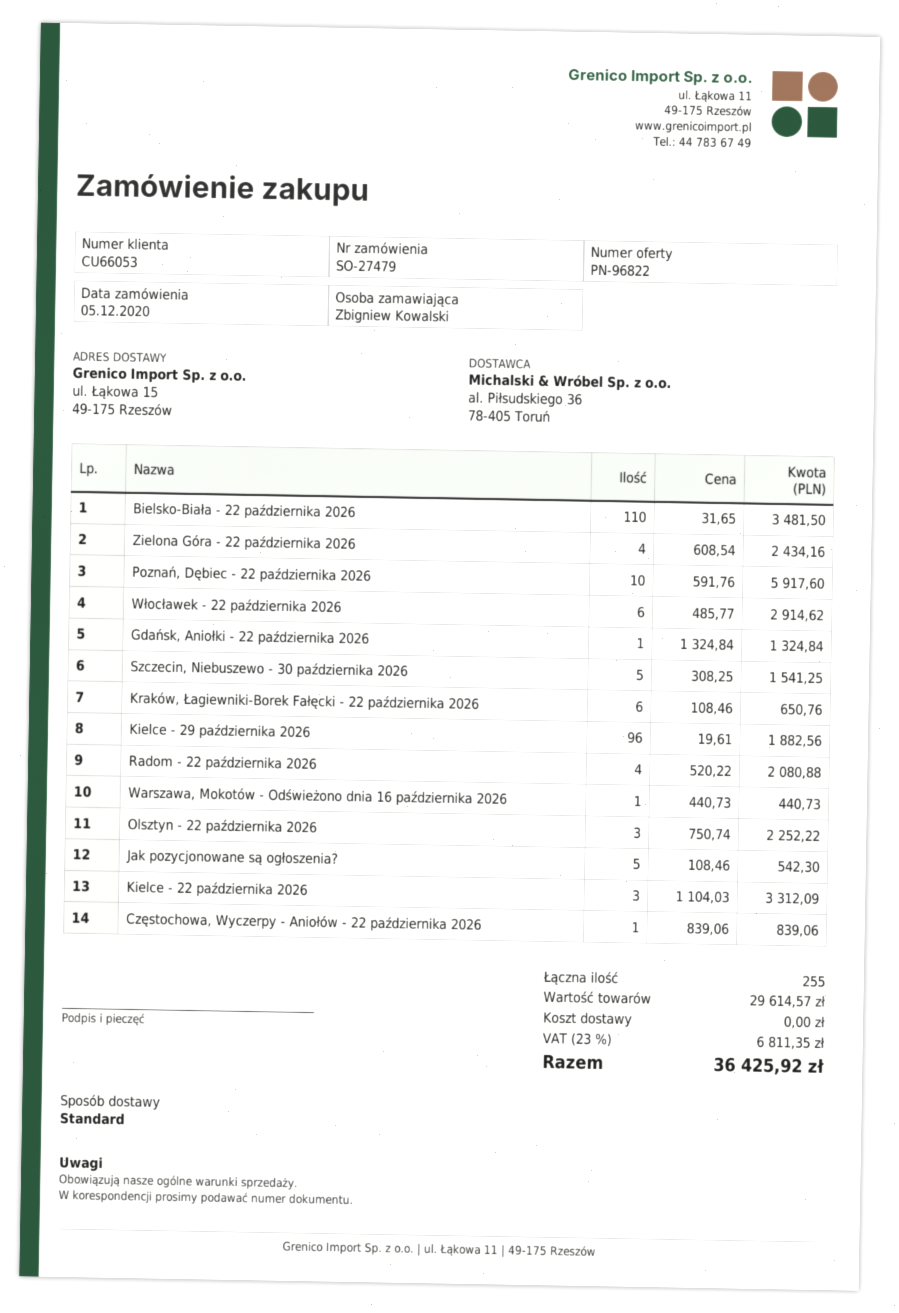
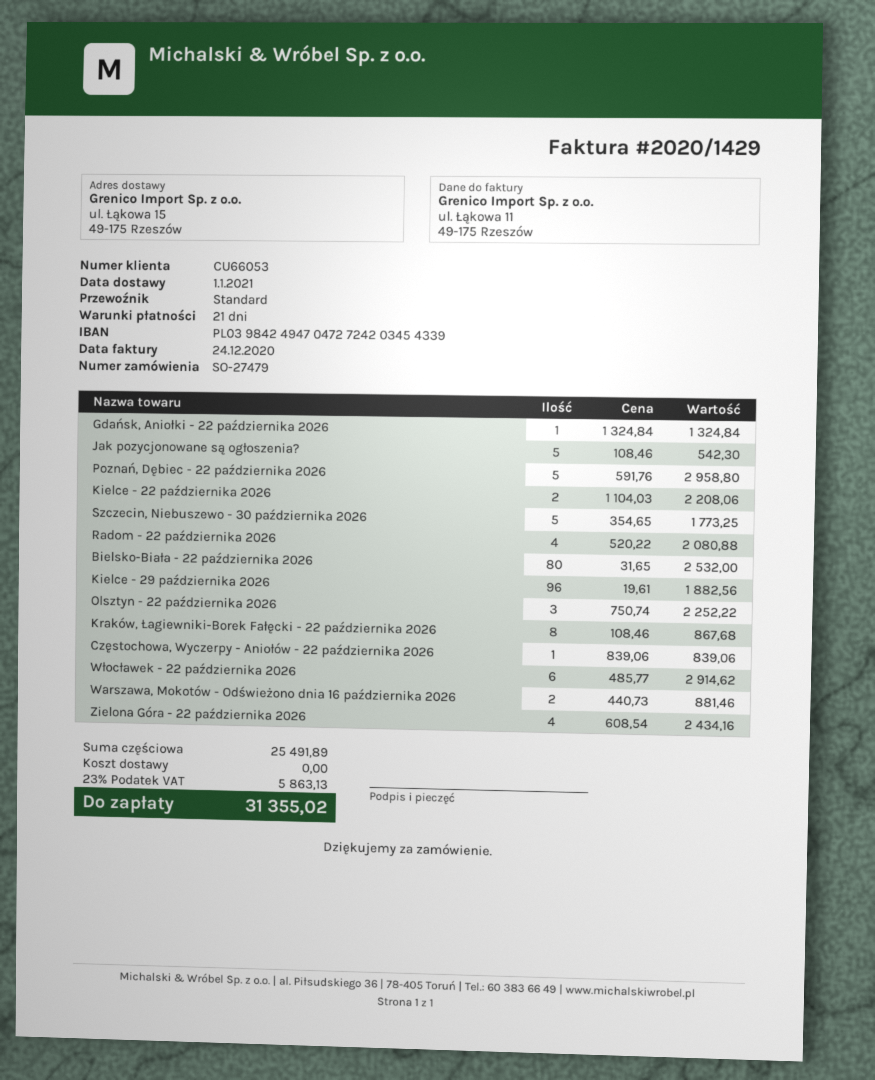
Bielsko-Biała - 22 października 2026: 110 x 31.65 = 3481.50 -> 80 x 31.65 = 2532.00
Poznań, Dębiec - 22 października 2026: 10 x 591.76 = 5917.60 -> 5 x 591.76 = 2958.80
Szczecin, Niebuszewo - 30 października 2026: 5 x 308.25 = 1541.25 -> 5 x 354.65 = 1773.25
Kraków, Łagiewniki-Borek Fałęcki - 22 października 2026: 6 x 108.46 = 650.76 -> 8 x 108.46 = 867.68
Warszawa, Mokotów - Odświeżono dnia 16 października 2026: 1 x 440.73 = 440.73 -> 2 x 440.73 = 881.46
Kielce - 22 października 2026: 3 x 1104.03 = 3312.09 -> 2 x 1104.03 = 2208.06
subtotal: 29614.57 -> 25491.89
tax: 23% = 6811.35 -> 23% = 5863.13
total: 36425.92 -> 31355.02

